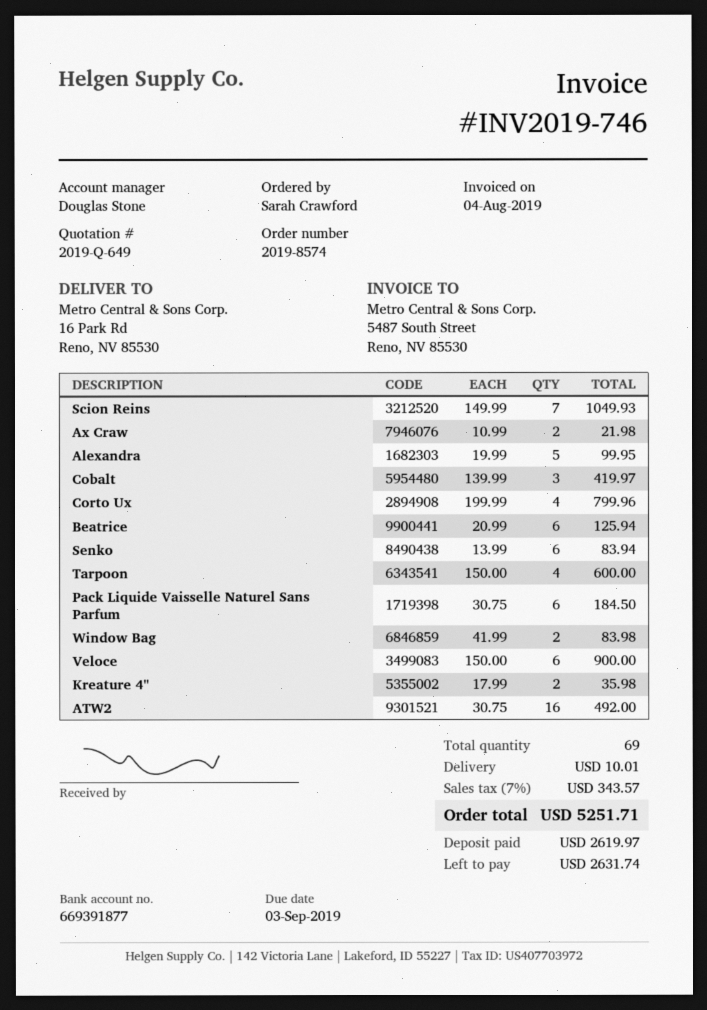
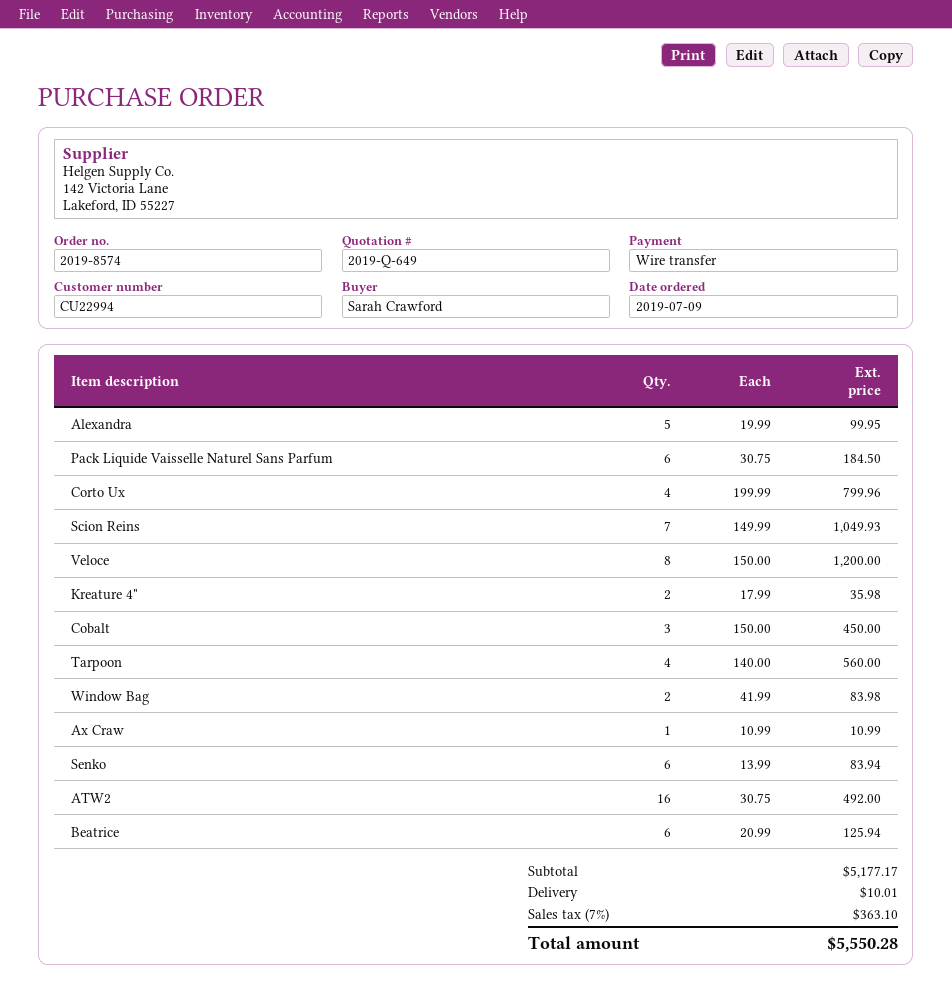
Ax Craw: 2 x 10.99 = 21.98 -> 1 x 10.99 = 10.99
Cobalt: 3 x 139.99 = 419.97 -> 3 x 150.00 = 450.00
Tarpoon: 4 x 150.00 = 600.00 -> 4 x 140.00 = 560.00
Veloce: 6 x 150.00 = 900.00 -> 8 x 150.00 = 1200.00
tax: 7% = 343.57 -> 7% = 363.10
total: 5251.71 -> 5550.28

